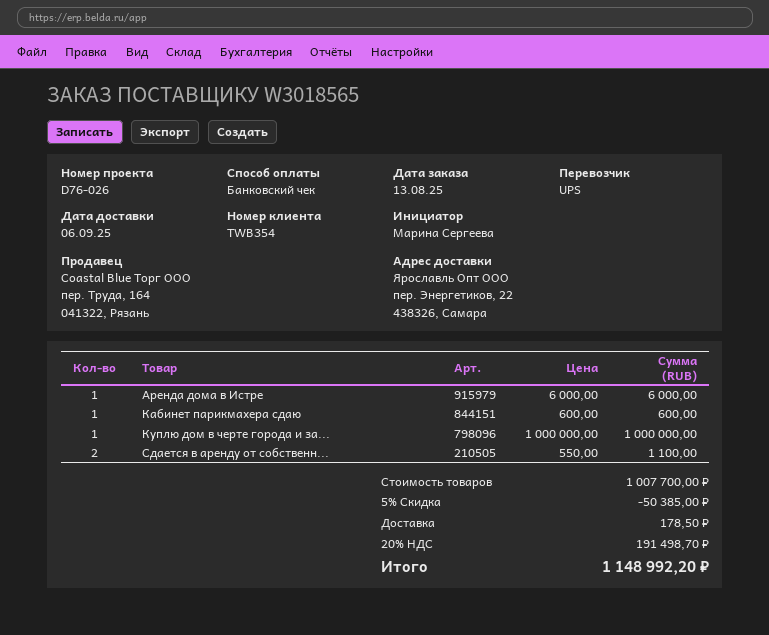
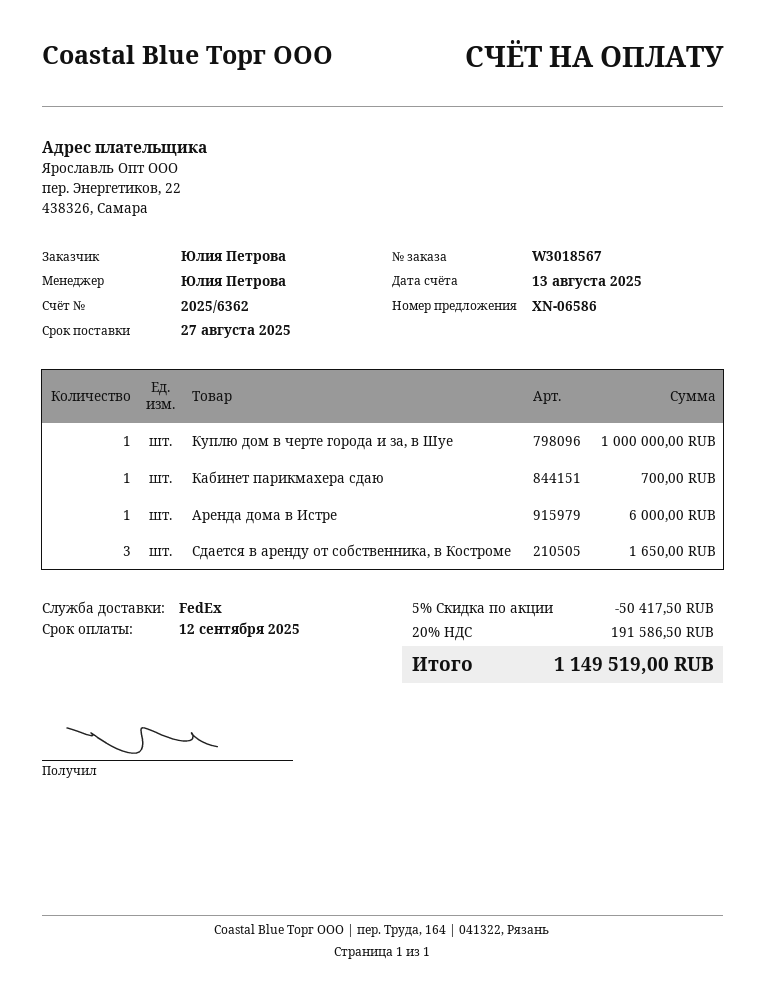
order number: W3018565 -> W3018567
delivery date: 2025-09-06 -> 2025-08-27
ordered by: Марина Сергеева -> Юлия Петрова
shipping method: UPS -> FedEx
Кабинет парикмахера сдаю: 1 for 600.00 -> 1 for 700.00
Сдается в аренду от собственн...: 2 for 1100.00 -> 3 for 1650.00
discount: 5% = 50385.00 -> 5% = 50417.50
shipping: 178.50 -> none
tax: 20% = 191498.70 -> 20% = 191586.50
total: 1148992.20 -> 1149519.00

